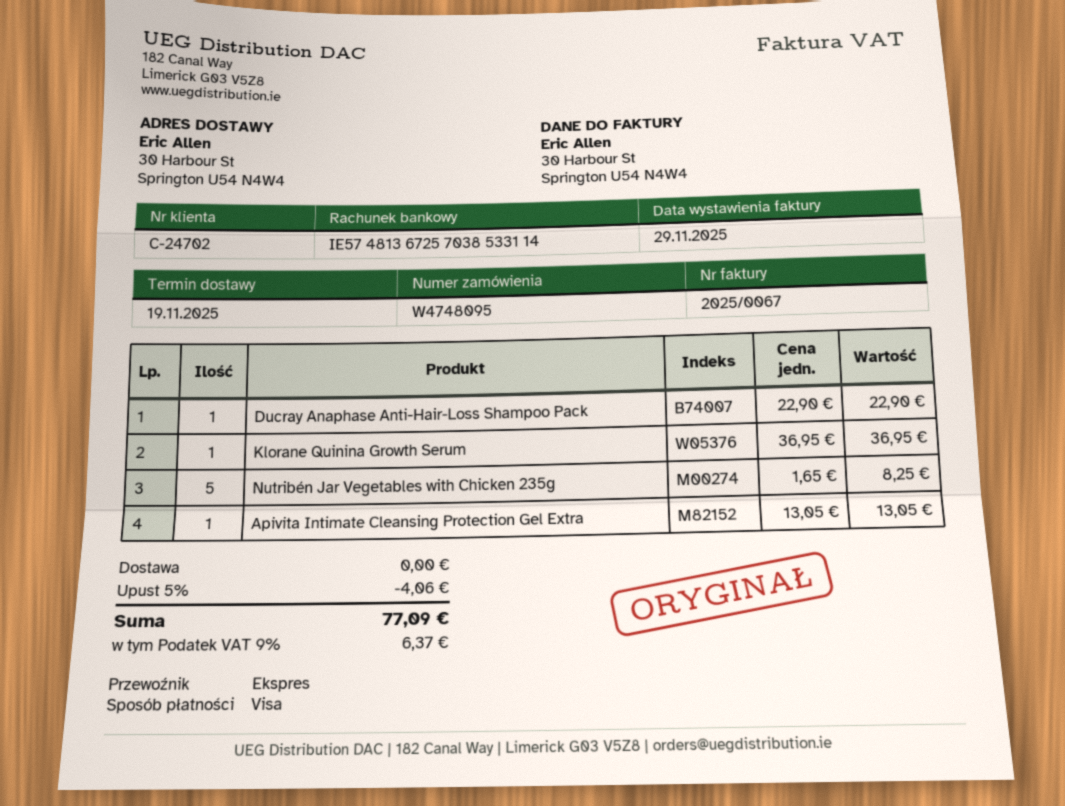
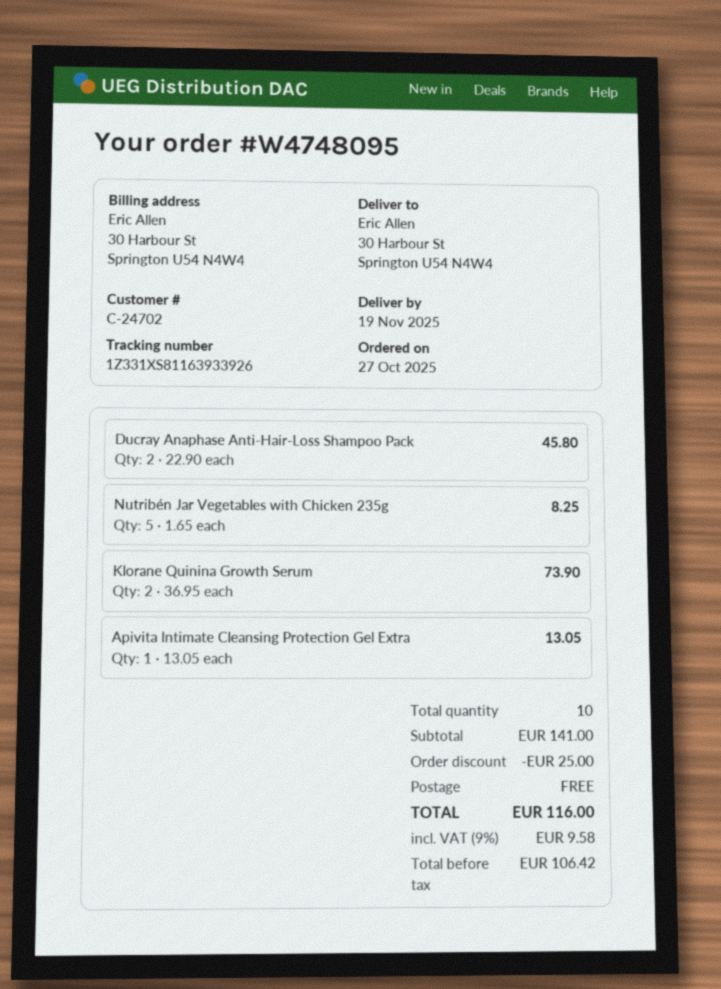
Ducray Anaphase Anti-Hair-Loss Shampoo Pack: 1 x 22.90 = 22.90 -> 2 x 22.90 = 45.80
Klorane Quinina Growth Serum: 1 x 36.95 = 36.95 -> 2 x 36.95 = 73.90
discount: 4.06 -> 25.00
tax: 9% = 6.37 -> 9% = 9.58
total: 77.09 -> 116.00

